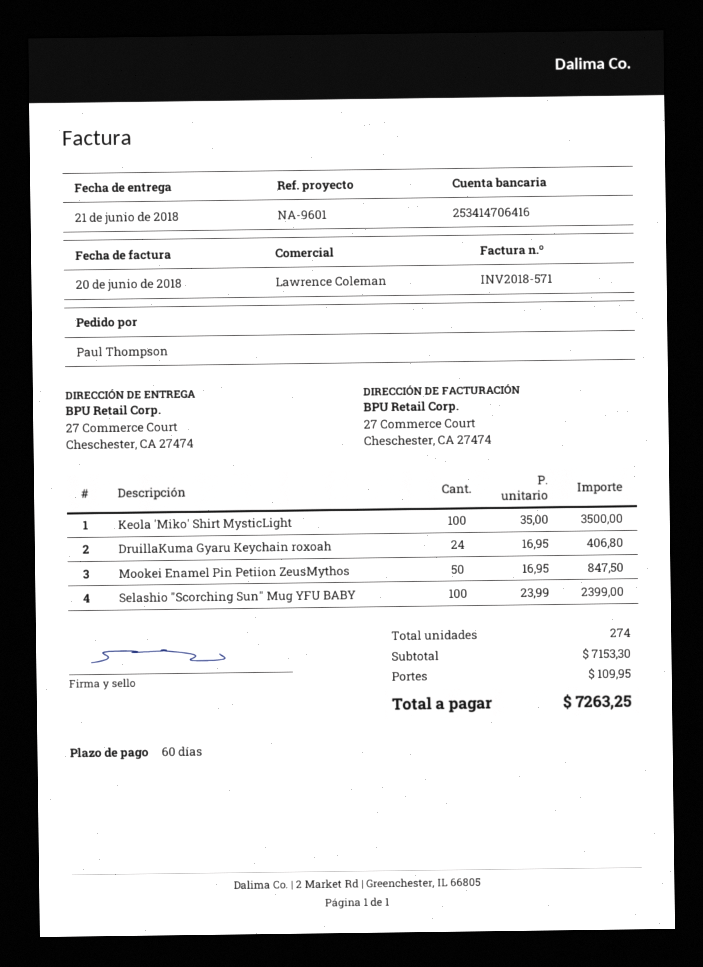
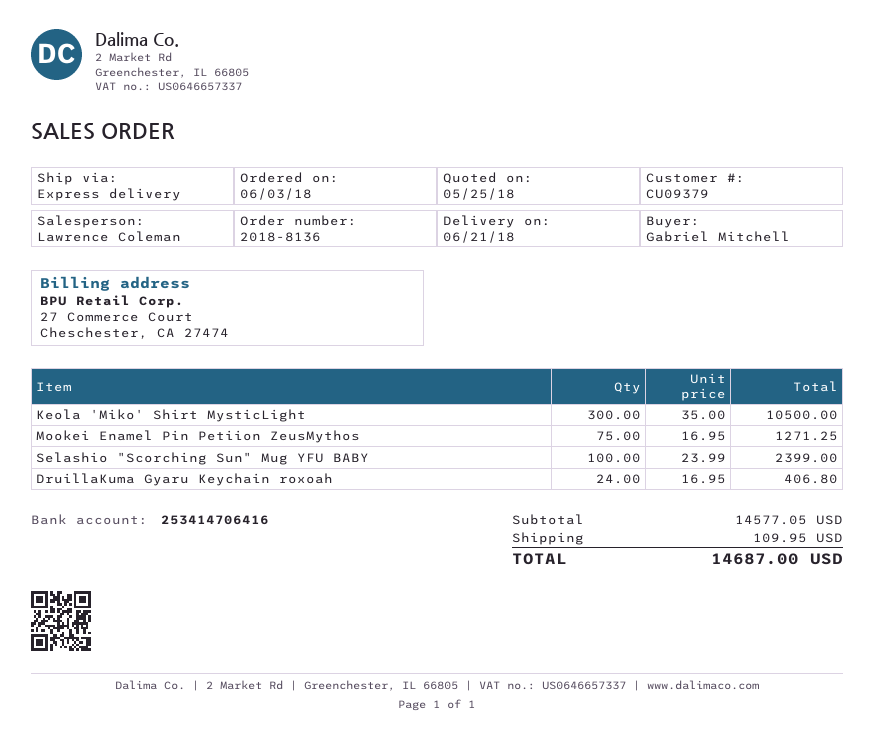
ordered by: Paul Thompson -> Gabriel Mitchell
Keola 'Miko' Shirt MysticLight: 100 x 35.00 = 3500.00 -> 300 x 35.00 = 10500.00
Mookei Enamel Pin Petiion ZeusMythos: 50 x 16.95 = 847.50 -> 75 x 16.95 = 1271.25
subtotal: 7153.30 -> 14577.05
total: 7263.25 -> 14687.00

